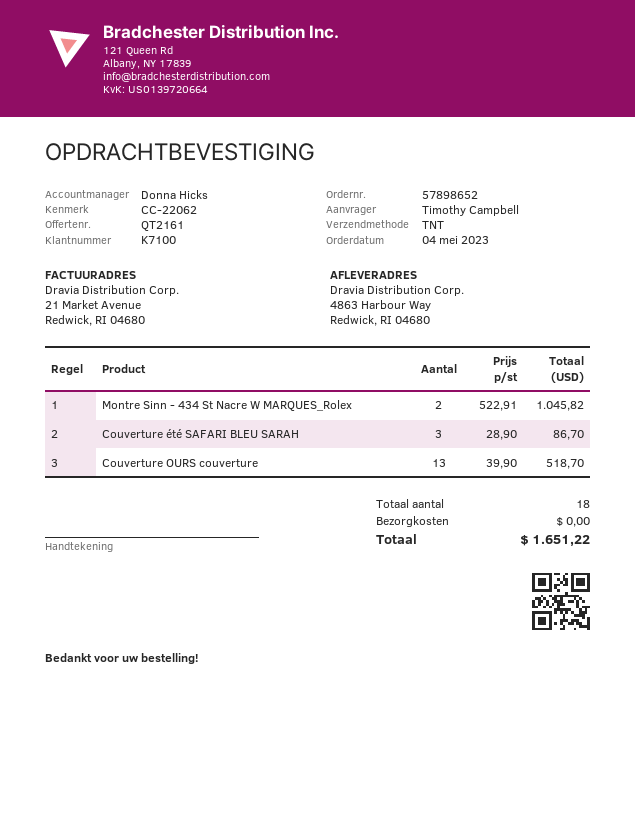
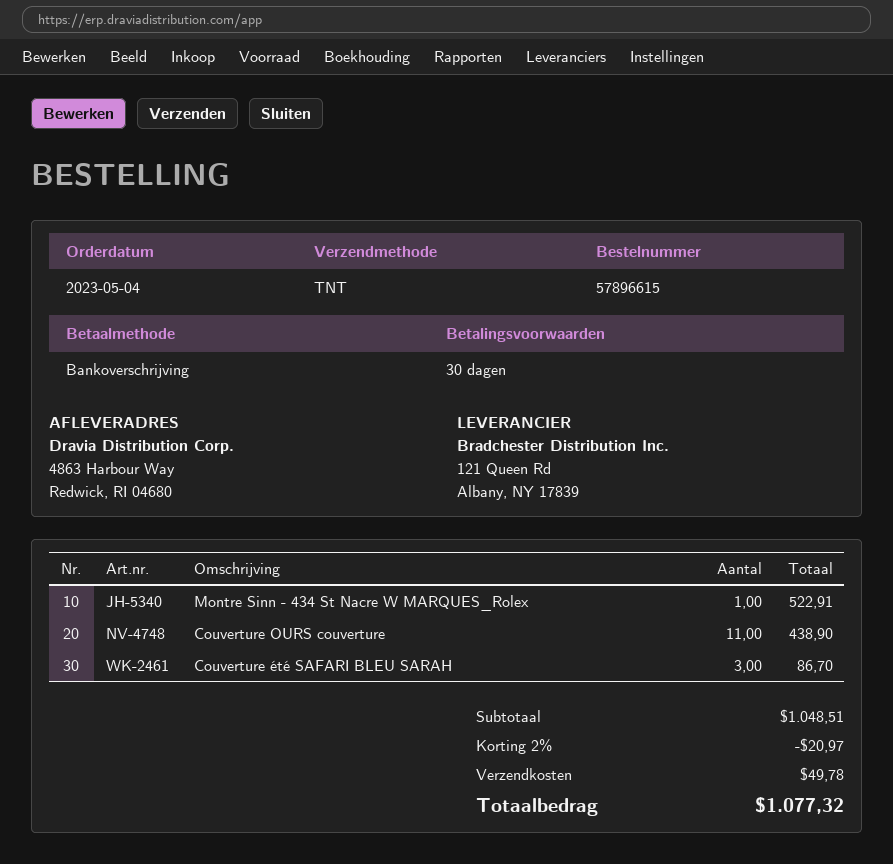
order number: 57898652 -> 57896615
Montre Sinn - 434 St Nacre W MARQUES_Rolex: 2 for 1045.82 -> 1 for 522.91
Couverture OURS couverture: 13 for 518.70 -> 11 for 438.90
discount: none -> 2% = 20.97
shipping: 0.00 -> 49.78
total: 1651.22 -> 1077.32

